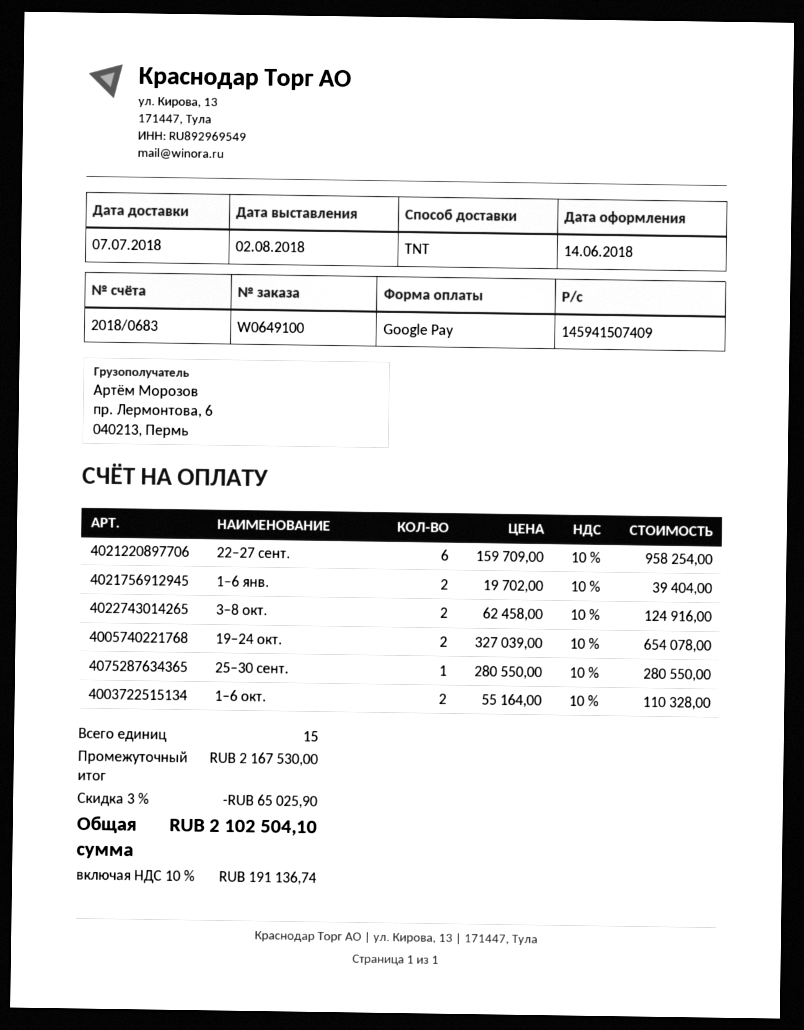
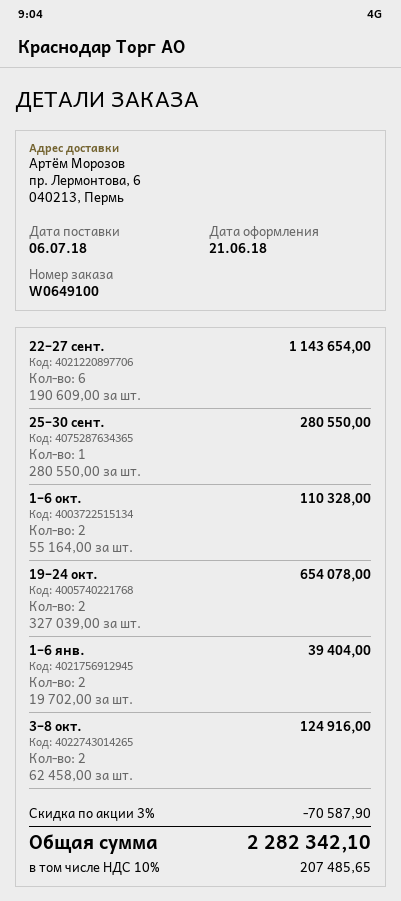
order date: 2018-06-14 -> 2018-06-21
delivery date: 2018-07-07 -> 2018-07-06
22–27 сент.: 6 x 159709.00 = 958254.00 -> 6 x 190609.00 = 1143654.00
discount: 3% = 65025.90 -> 3% = 70587.90
tax: 10% = 191136.74 -> 10% = 207485.65
total: 2102504.10 -> 2282342.10

